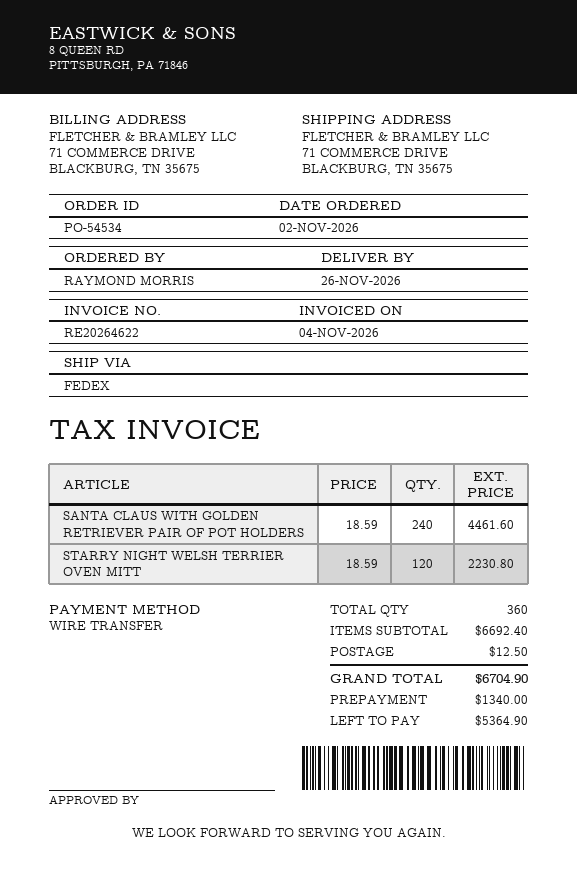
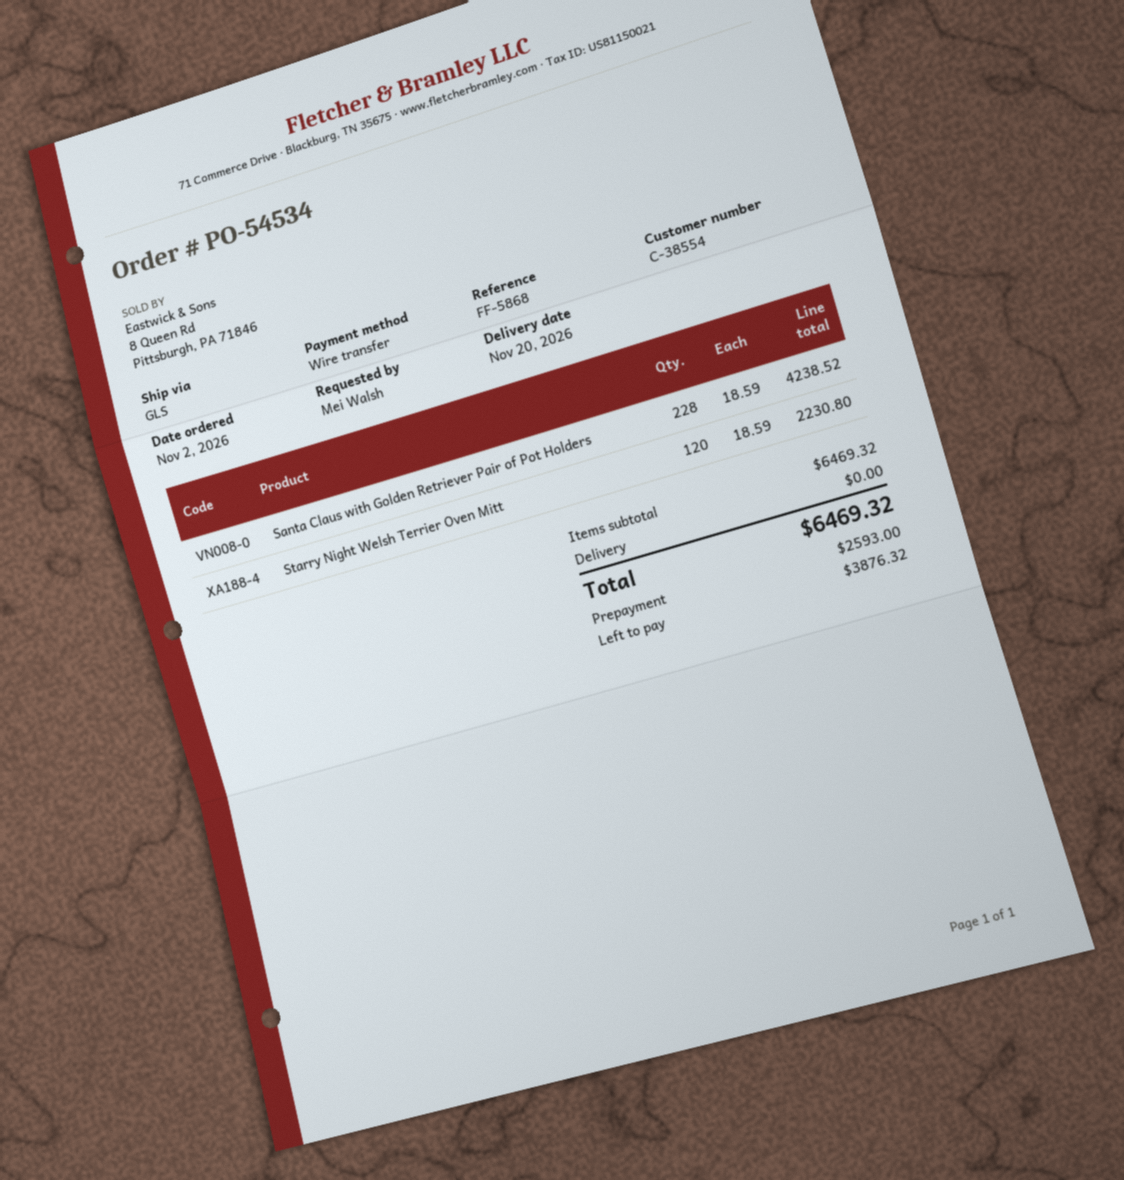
delivery date: 2026-11-26 -> 2026-11-20
ordered by: RAYMOND MORRIS -> Mei Walsh
shipping method: FedEx -> GLS
SANTA CLAUS WITH GOLDEN RETRIEVER PAIR OF POT HOLDERS: 240 x 18.59 = 4461.60 -> 228 x 18.59 = 4238.52
subtotal: 6692.40 -> 6469.32
shipping: 12.50 -> 0.00
total: 6704.90 -> 6469.32
deposit: 1340.00 -> 2593.00
balance: 5364.90 -> 3876.32

